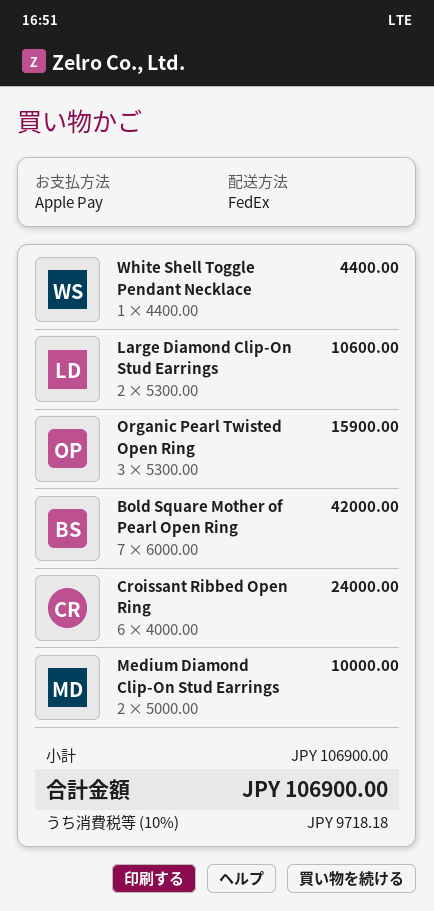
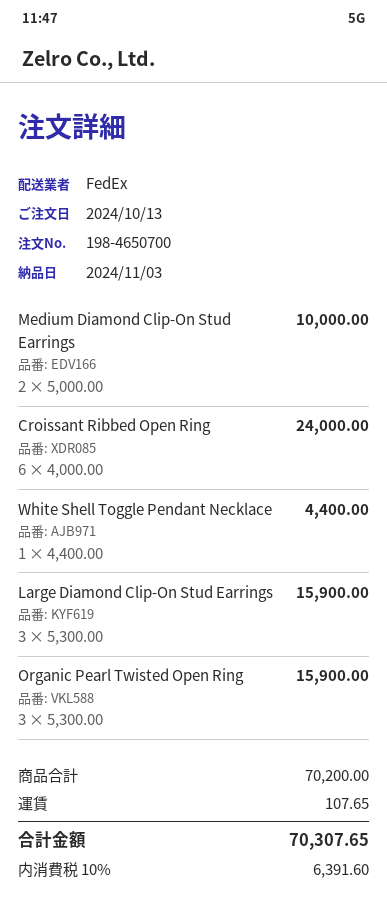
Large Diamond Clip-On Stud Earrings: 2 x 5300.00 = 10600.00 -> 3 x 5300.00 = 15900.00
Bold Square Mother of Pearl Open Ring: 7 x 6000.00 = 42000.00 -> none
subtotal: 106900.00 -> 70200.00
shipping: none -> 107.65
tax: 10% = 9718.18 -> 10% = 6391.60
total: 106900.00 -> 70307.65

